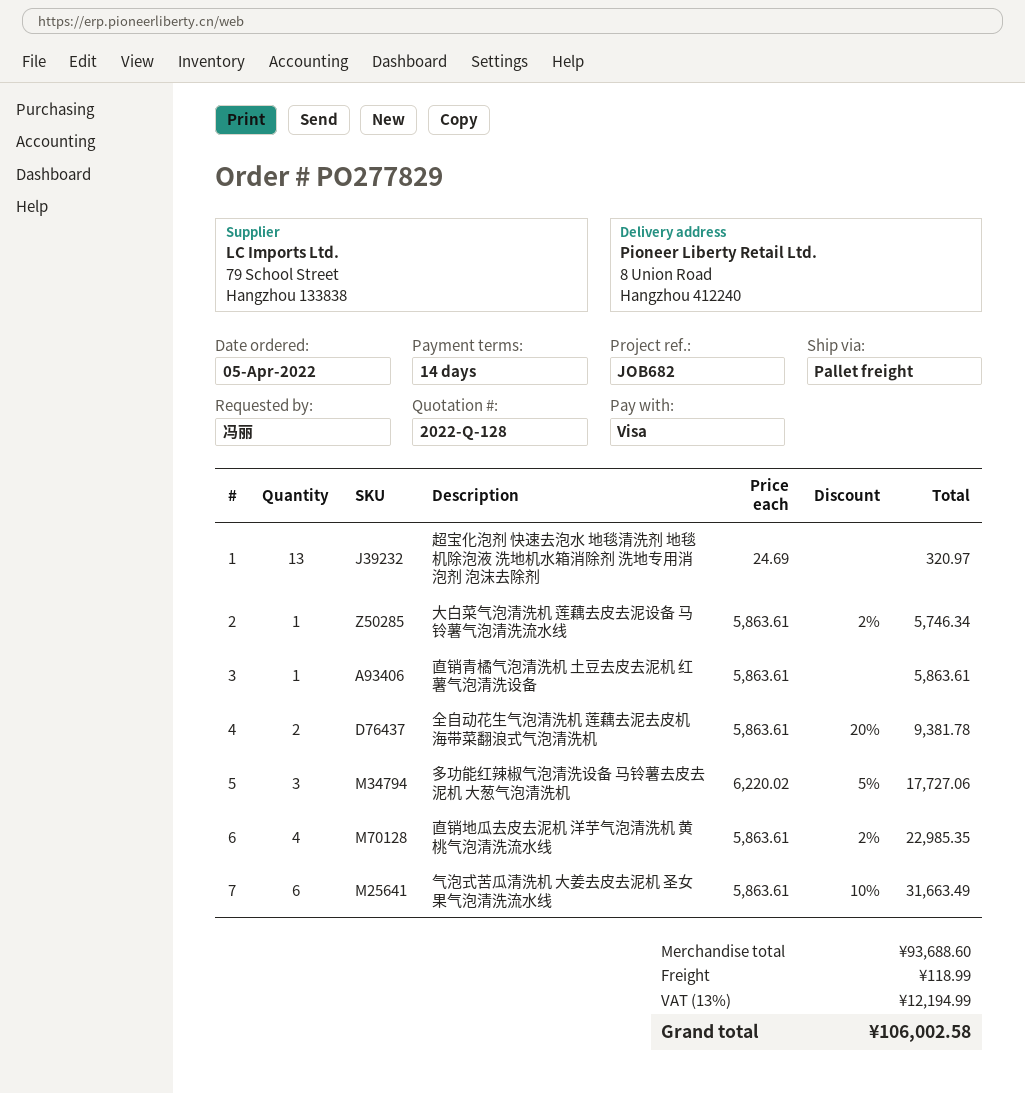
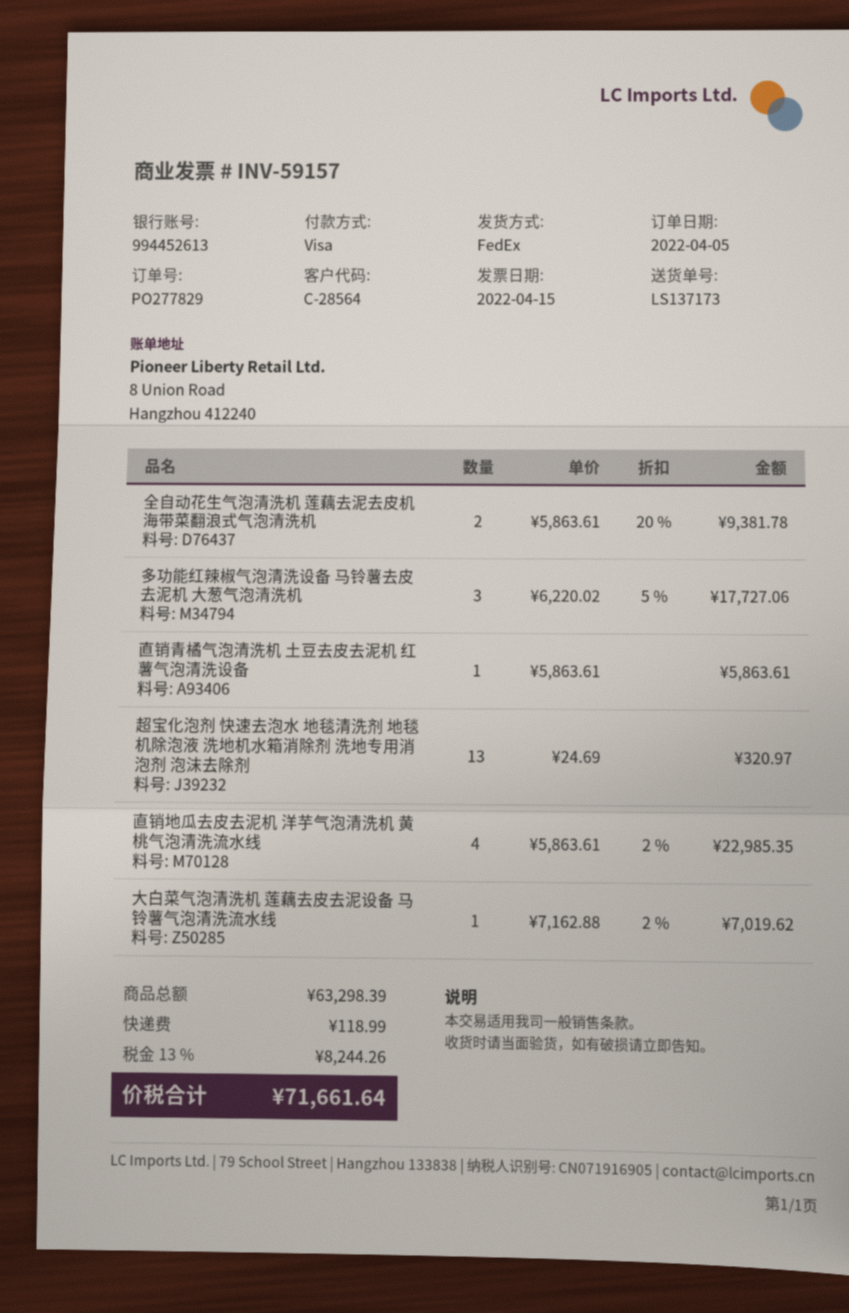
shipping method: pallet freight -> FedEx
大白菜气泡清洗机 莲藕去皮去泥设备 马铃薯气泡清洗流水线: 1 x 5863.61 - 2% = 5746.34 -> 1 x 7162.88 - 2% = 7019.62
气泡式苦瓜清洗机 大姜去皮去泥机 圣女果气泡清洗流水线: 6 x 5863.61 - 10% = 31663.49 -> none
subtotal: 93688.60 -> 63298.39
tax: 13% = 12194.99 -> 13% = 8244.26
total: 106002.58 -> 71661.64

